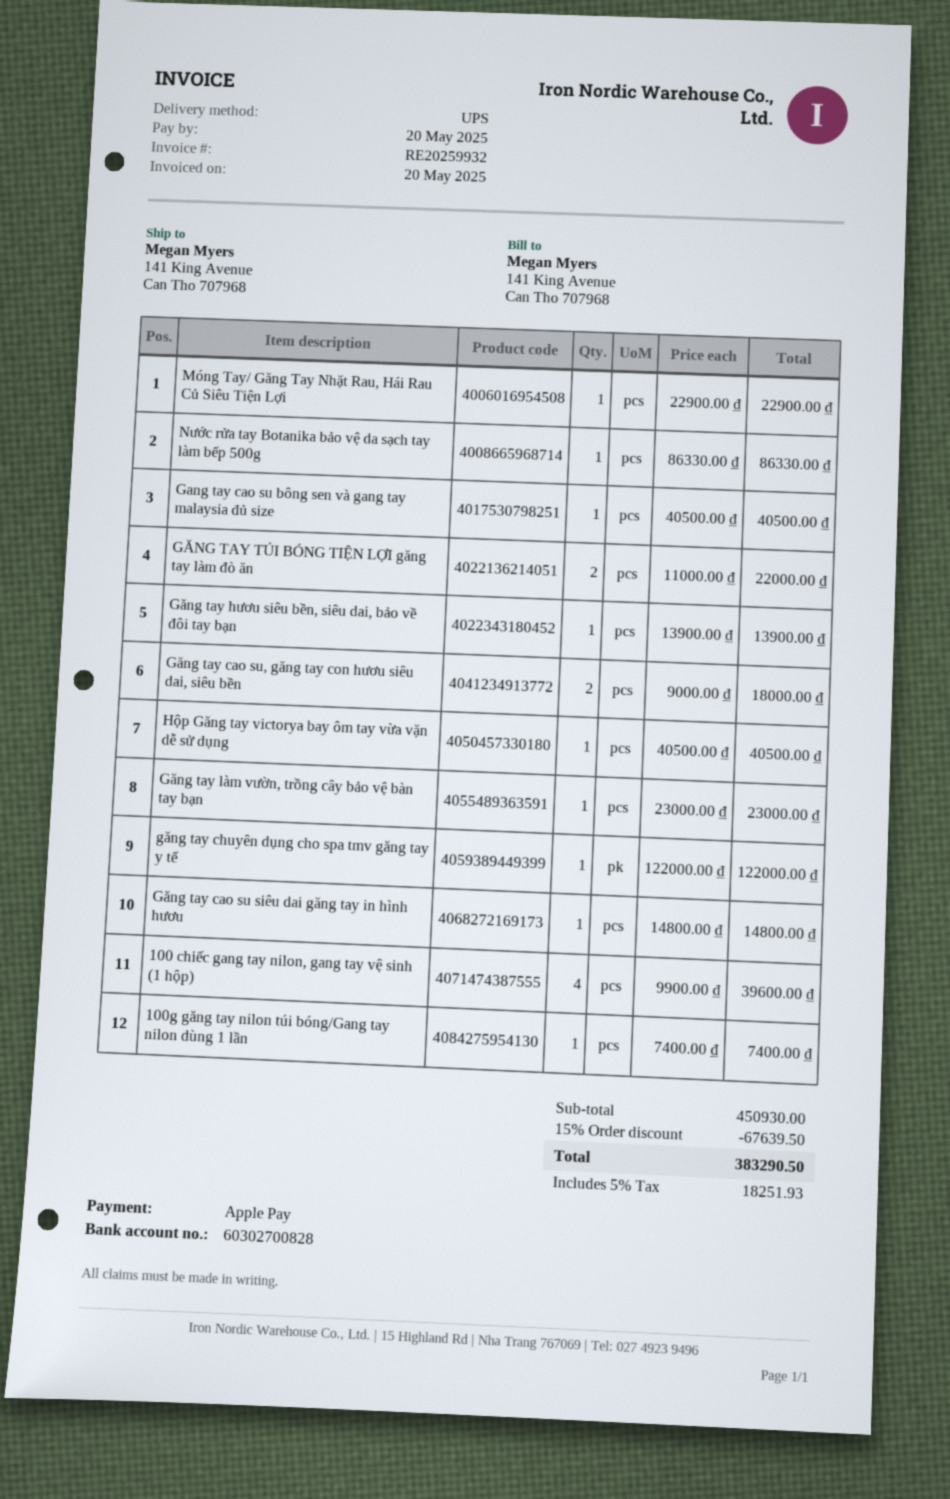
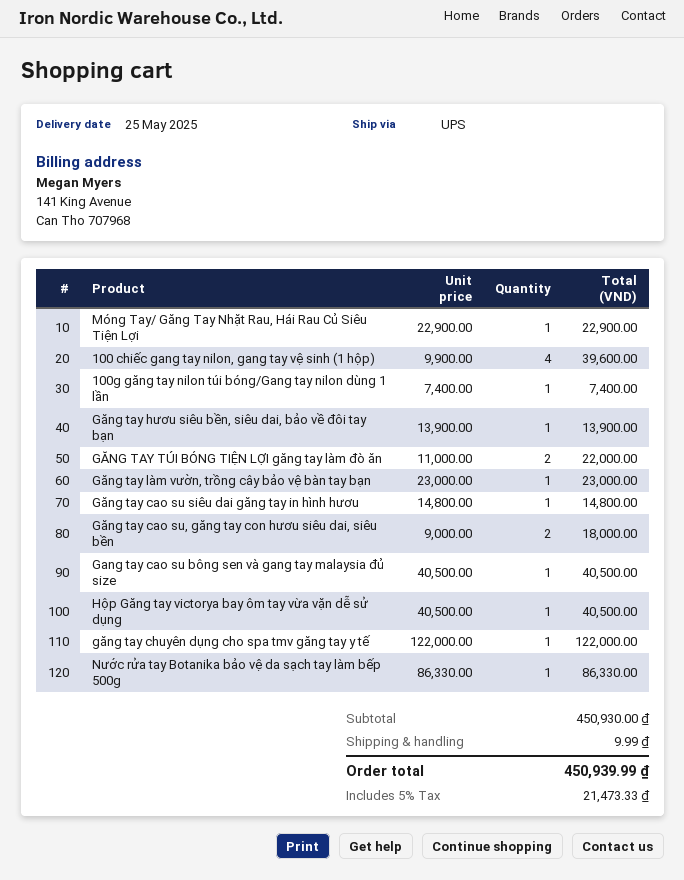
discount: 15% = 67639.50 -> none
shipping: none -> 9.99
tax: 5% = 18251.93 -> 5% = 21473.33
total: 383290.50 -> 450939.99

